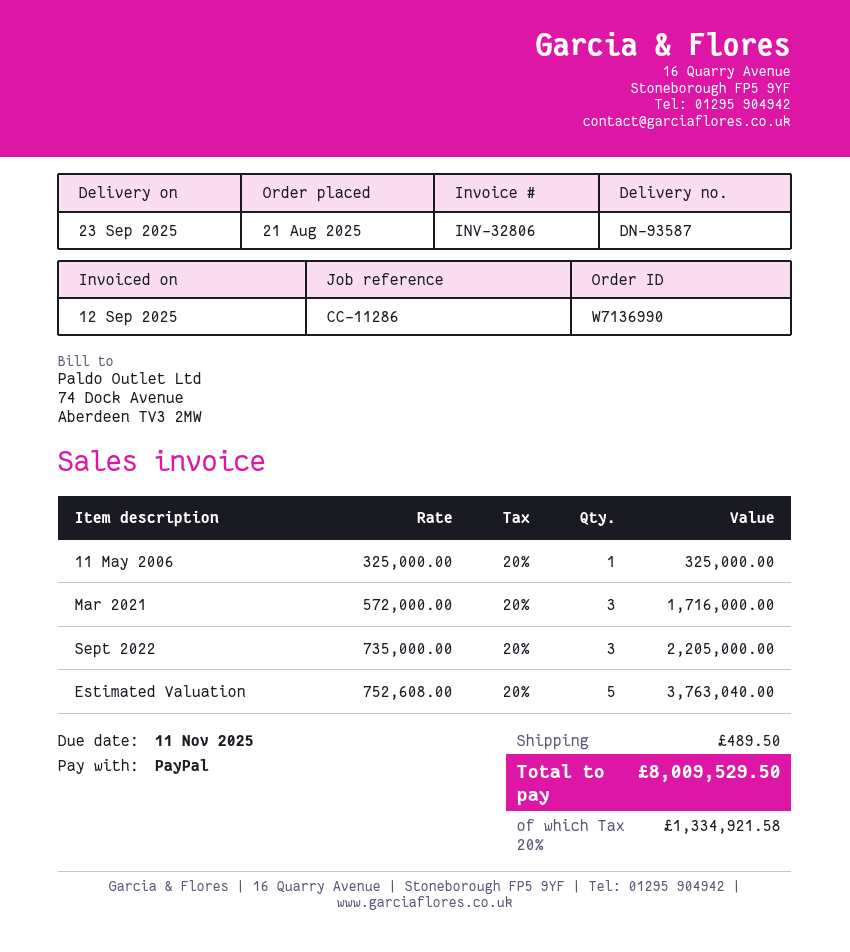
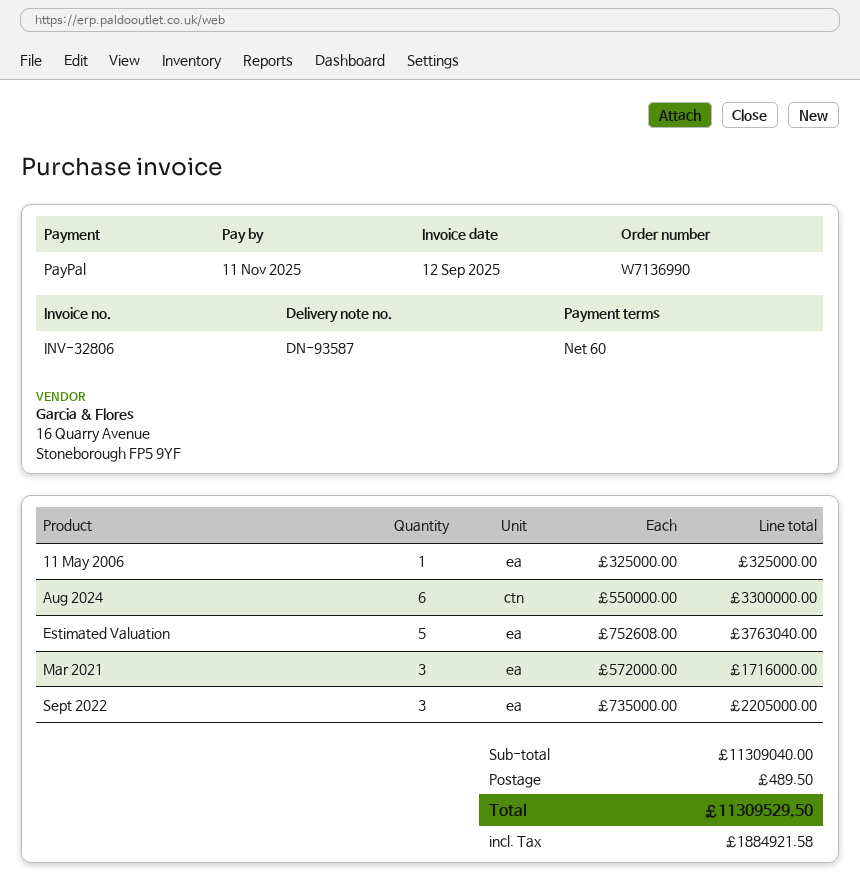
Aug 2024: none -> 6 x 550000.00 = 3300000.00
tax: 1334921.58 -> 1884921.58
total: 8009529.50 -> 11309529.50

